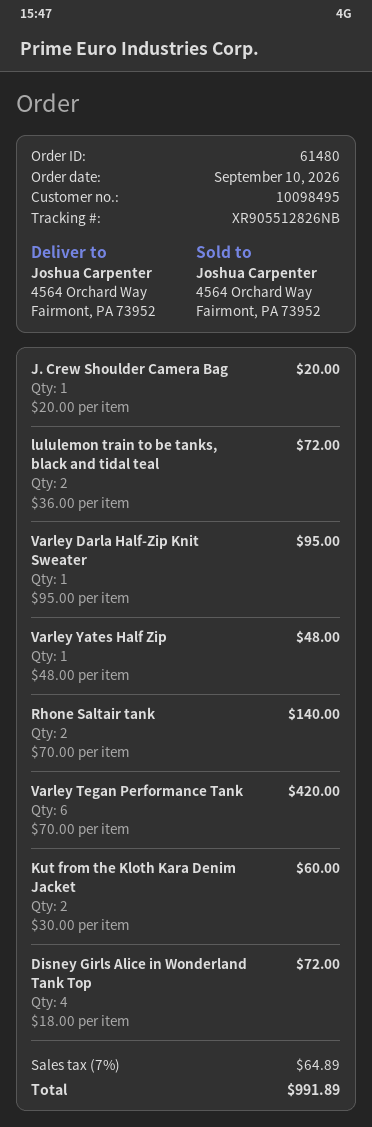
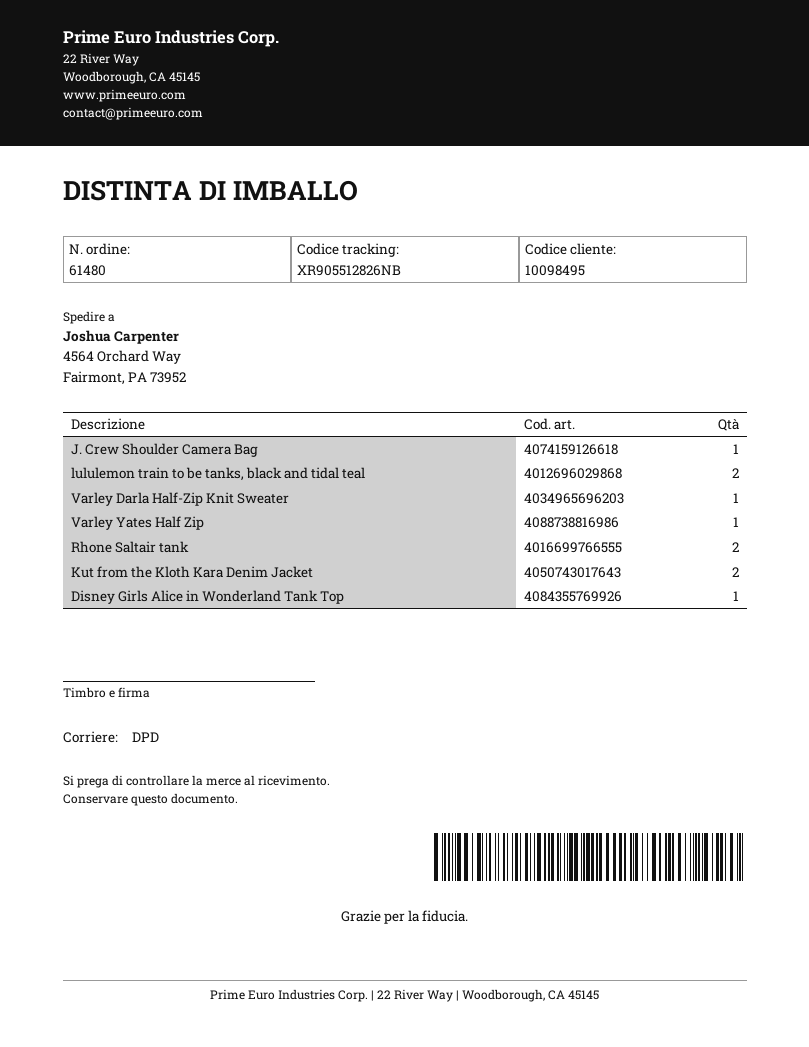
Varley Tegan Performance Tank: 6 -> none
Disney Girls Alice in Wonderland Tank Top: 4 -> 1

